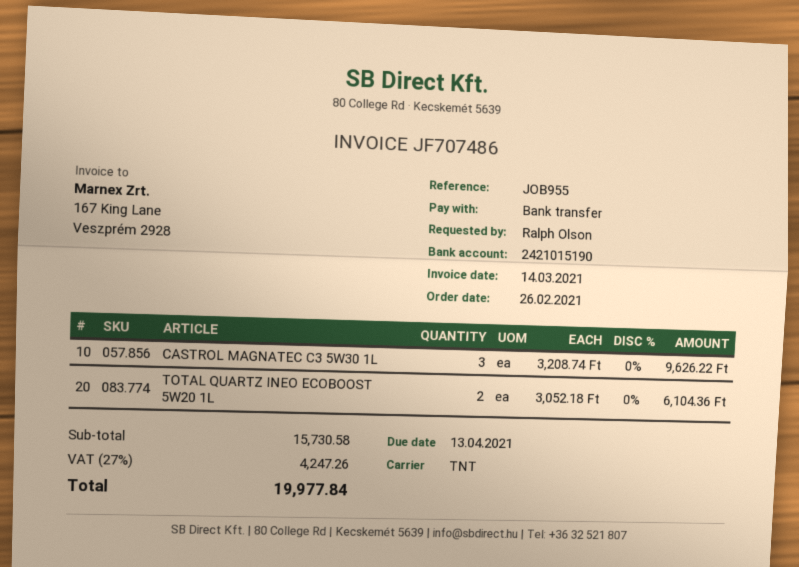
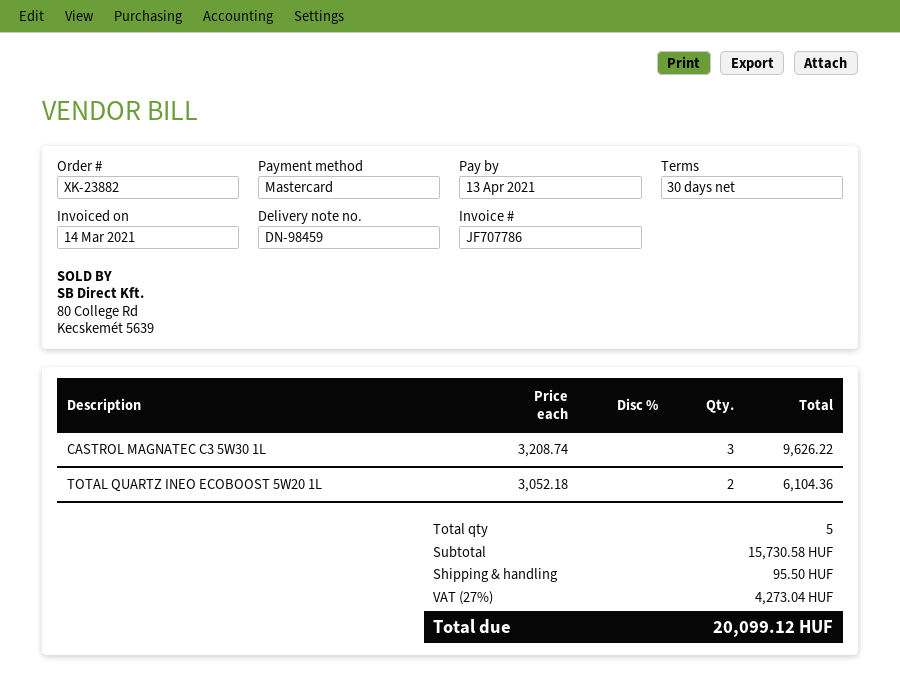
invoice number: JF707486 -> JF707786
payment method: bank transfer -> Mastercard
shipping: none -> 95.50
tax: 27% = 4247.26 -> 27% = 4273.04
total: 19977.84 -> 20099.12

